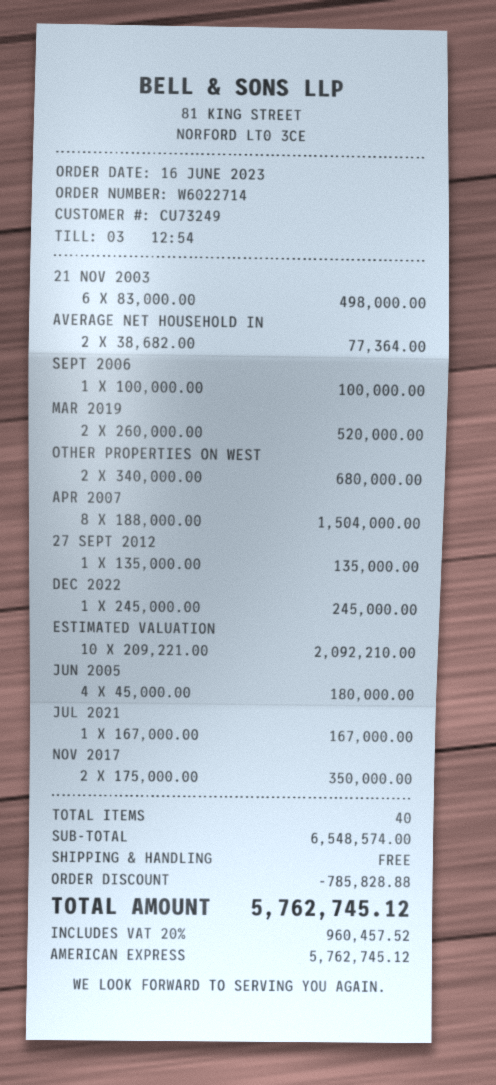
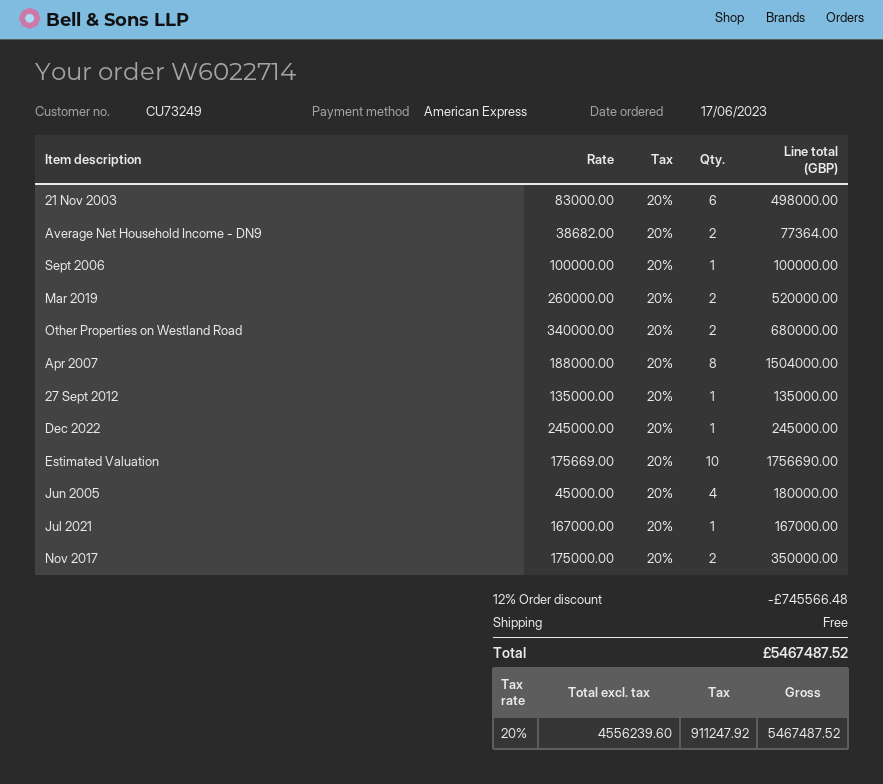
order date: 2023-06-16 -> 2023-06-17
ESTIMATED VALUATION: 10 x 209221.00 = 2092210.00 -> 10 x 175669.00 = 1756690.00
discount: 785828.88 -> 745566.48
tax: 20% = 960457.52 -> 20% = 911247.92
total: 5762745.12 -> 5467487.52

